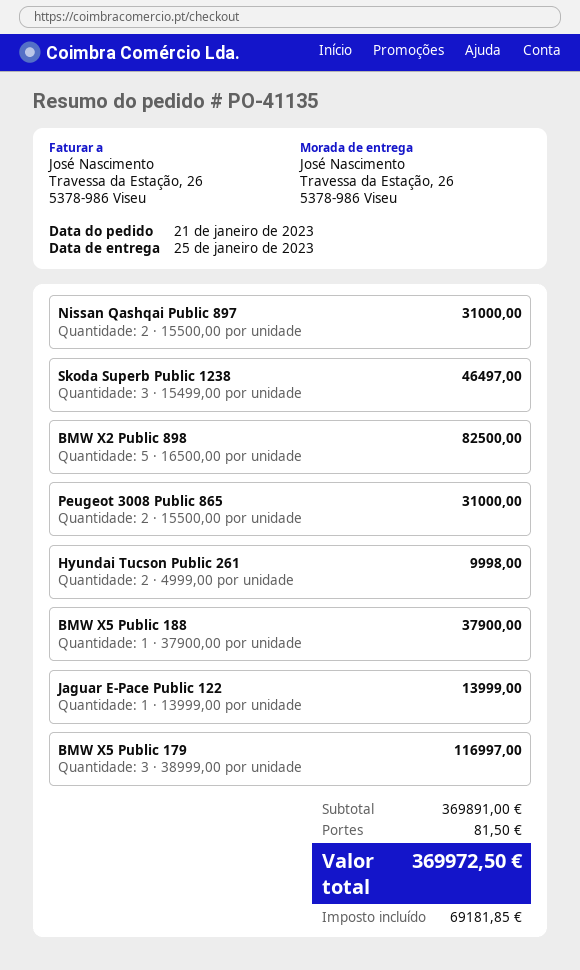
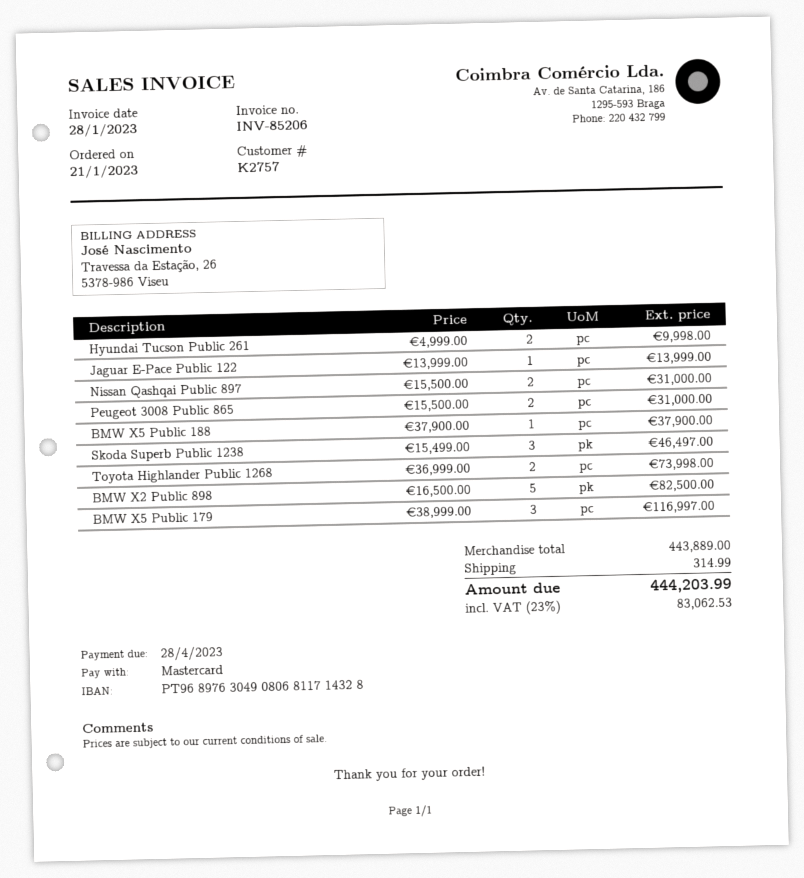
Toyota Highlander Public 1268: none -> 2 x 36999.00 = 73998.00
subtotal: 369891.00 -> 443889.00
shipping: 81.50 -> 314.99
tax: 69181.85 -> 83062.53
total: 369972.50 -> 444203.99

